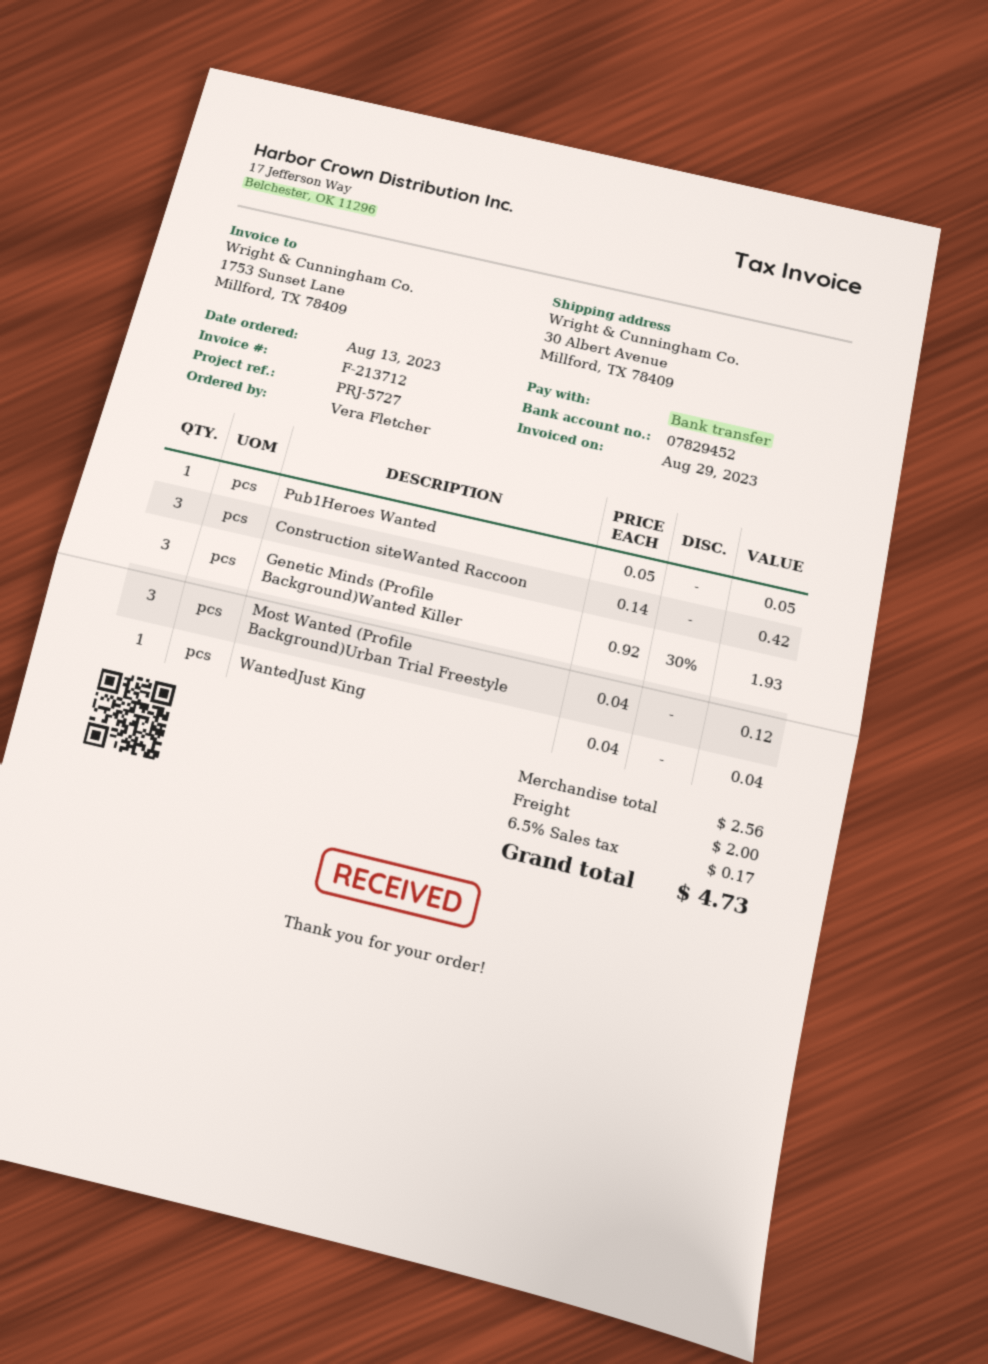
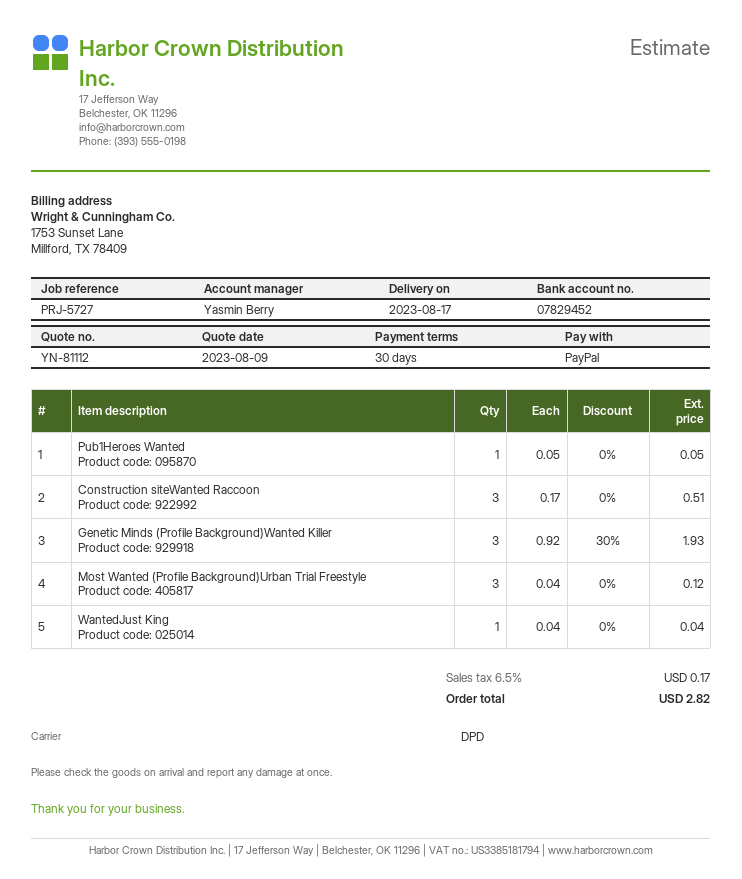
payment method: bank transfer -> PayPal
Construction siteWanted Raccoon: 3 x 0.14 = 0.42 -> 3 x 0.17 = 0.51
shipping: 2.00 -> none
total: 4.73 -> 2.82

